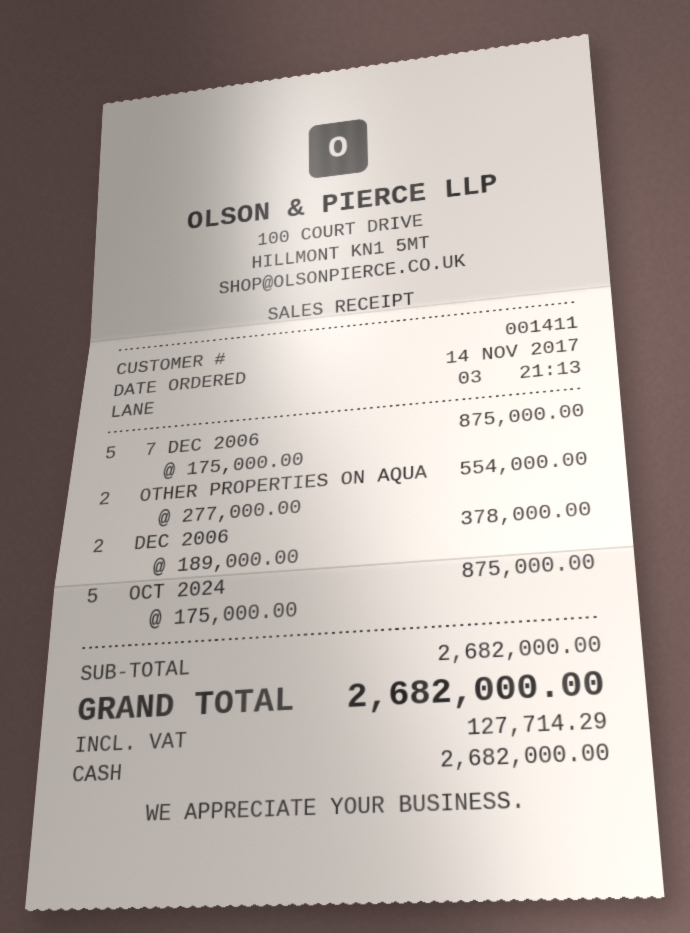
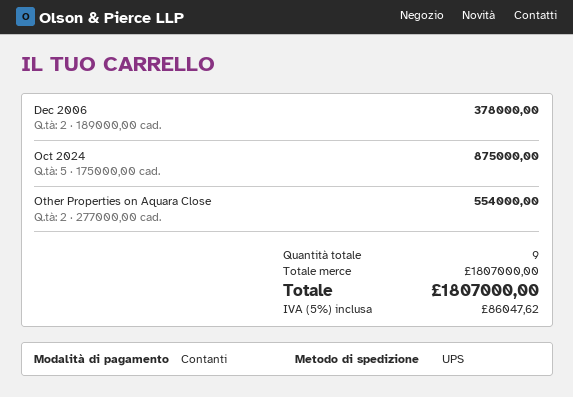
7 DEC 2006: 5 x 175000.00 = 875000.00 -> none
subtotal: 2682000.00 -> 1807000.00
tax: 127714.29 -> 86047.62
total: 2682000.00 -> 1807000.00

